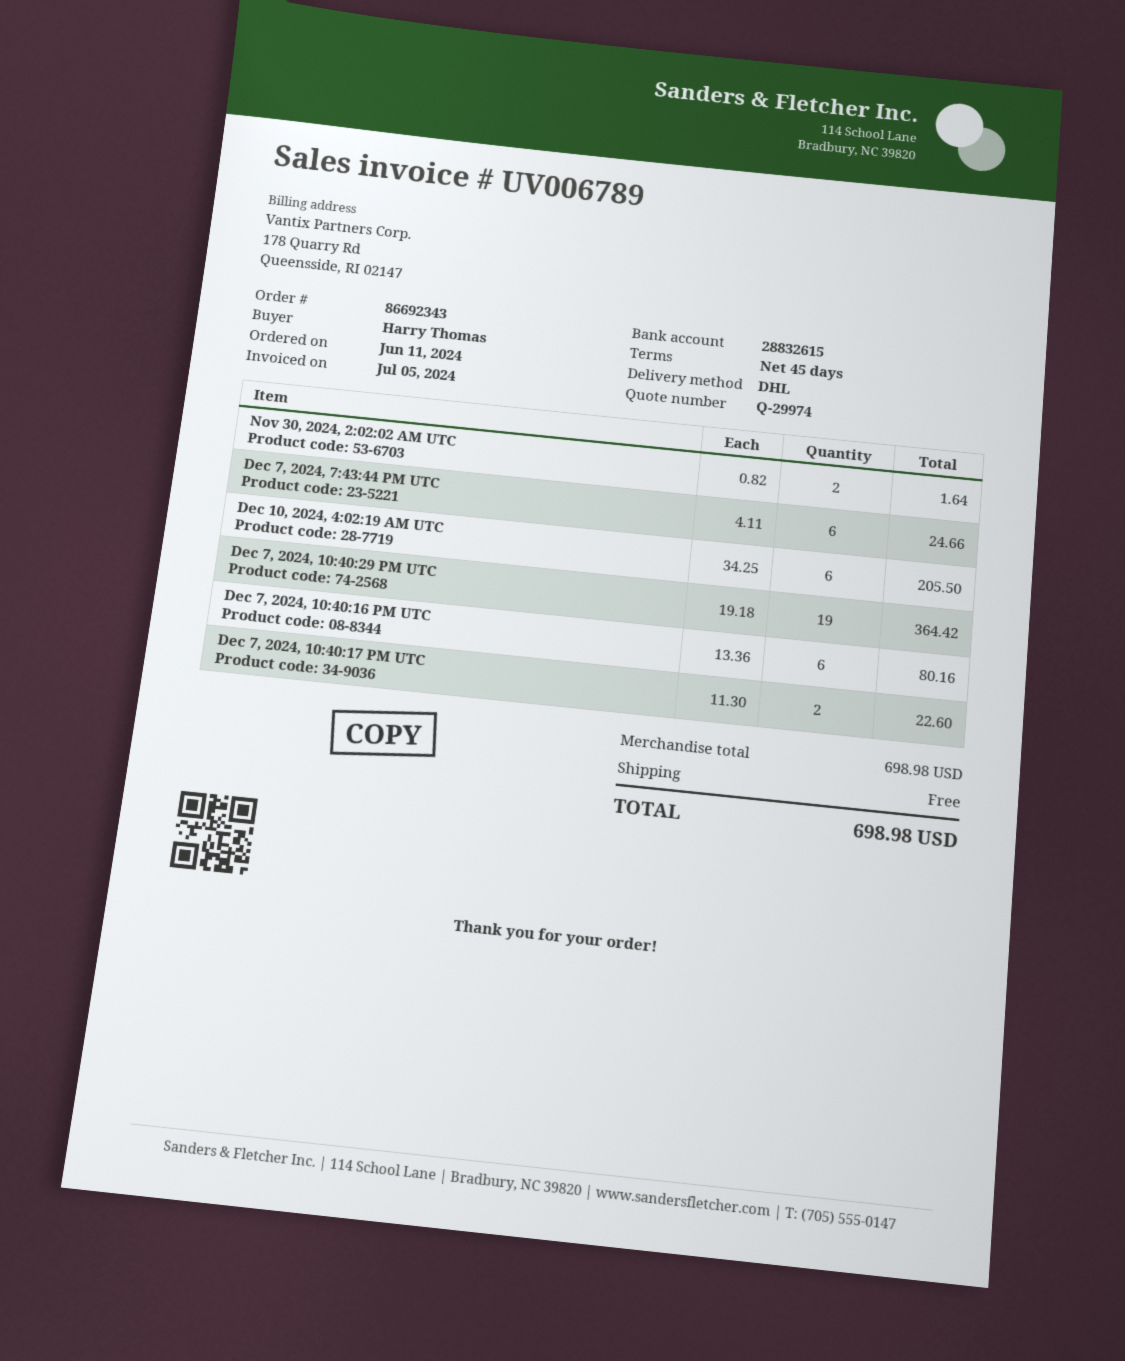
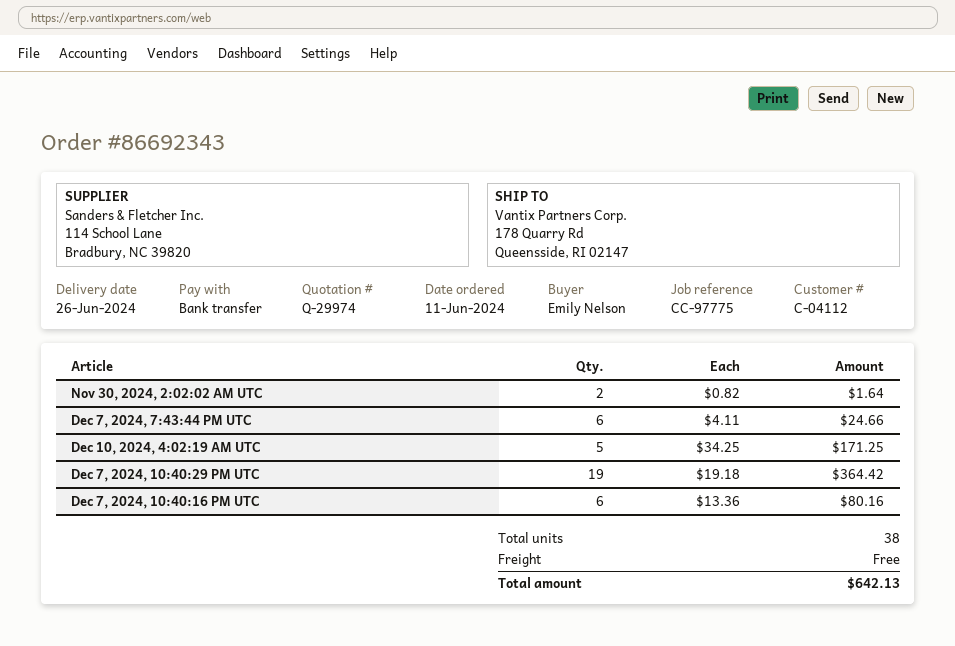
ordered by: Harry Thomas -> Emily Nelson
Dec 10, 2024, 4:02:19 AM UTC: 6 x 34.25 = 205.50 -> 5 x 34.25 = 171.25
Dec 7, 2024, 10:40:17 PM UTC: 2 x 11.30 = 22.60 -> none
total: 698.98 -> 642.13

